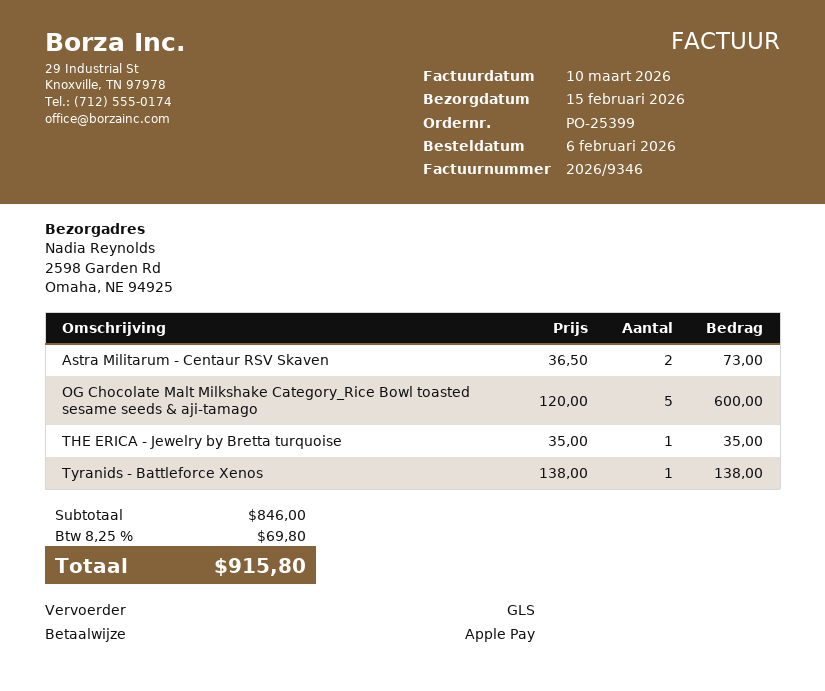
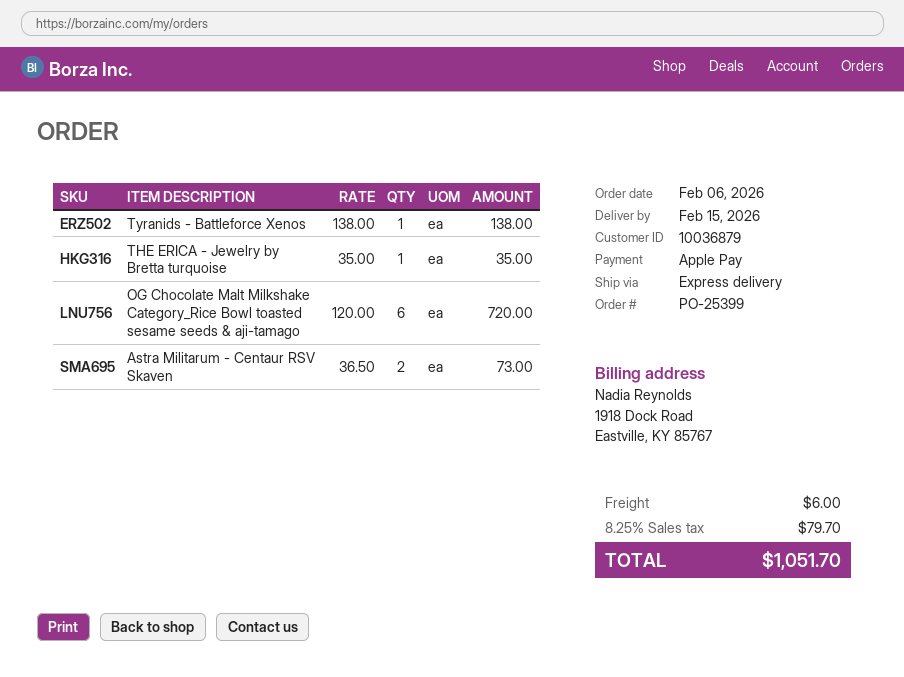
shipping method: GLS -> express
OG Chocolate Malt Milkshake Category_Rice Bowl toasted sesame seeds & aji-tamago: 5 x 120.00 = 600.00 -> 6 x 120.00 = 720.00
shipping: none -> 6.00
tax: 8.25% = 69.80 -> 8.25% = 79.70
total: 915.80 -> 1051.70

